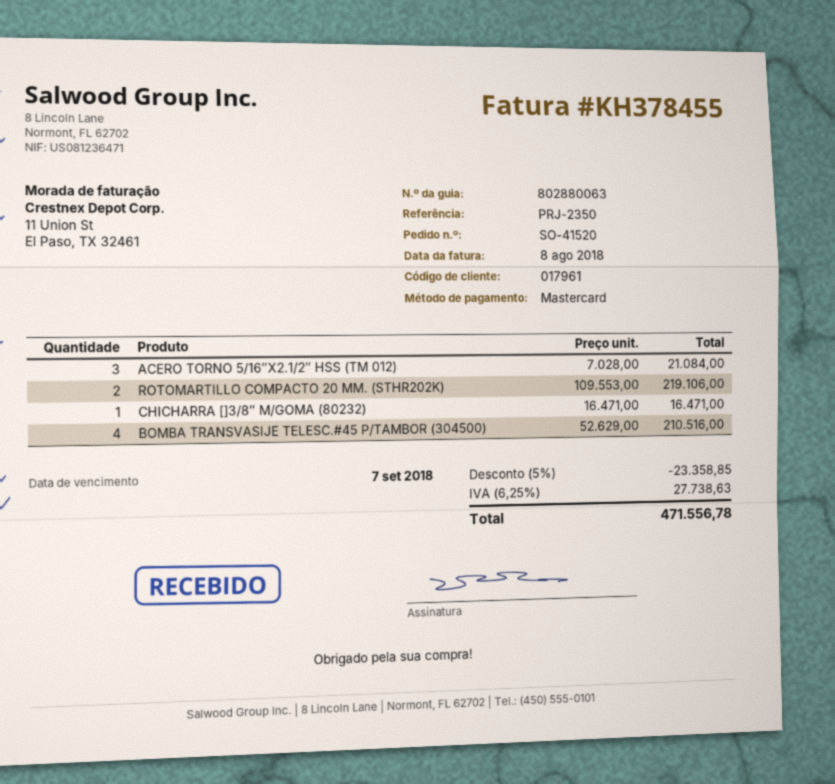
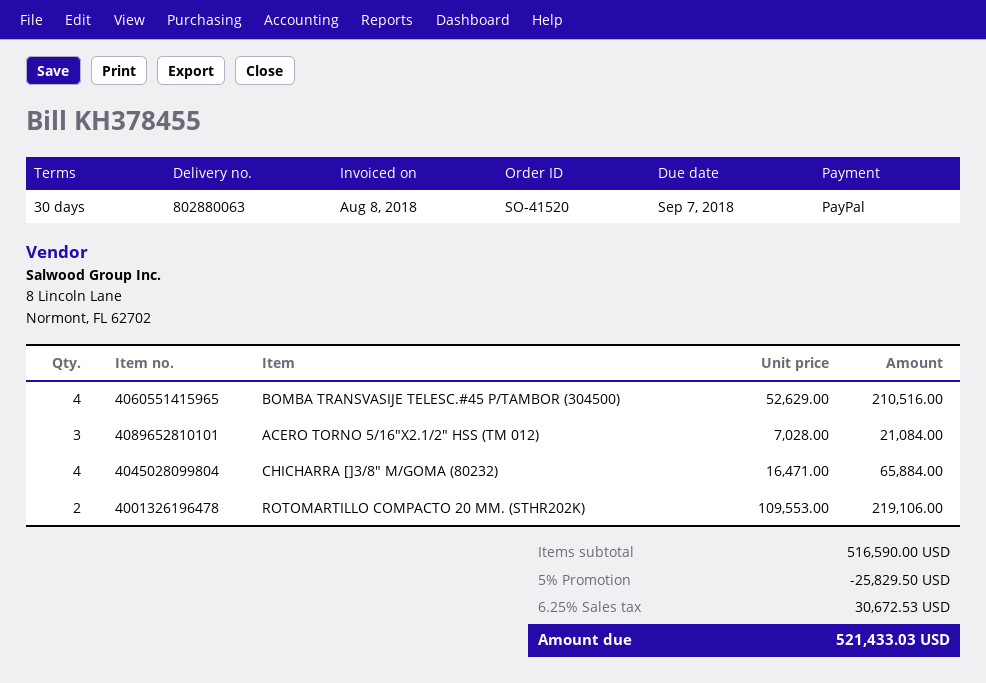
payment method: Mastercard -> PayPal
CHICHARRA []3/8″ M/GOMA (80232): 1 x 16471.00 = 16471.00 -> 4 x 16471.00 = 65884.00
discount: 5% = 23358.85 -> 5% = 25829.50
tax: 6.25% = 27738.63 -> 6.25% = 30672.53
total: 471556.78 -> 521433.03

